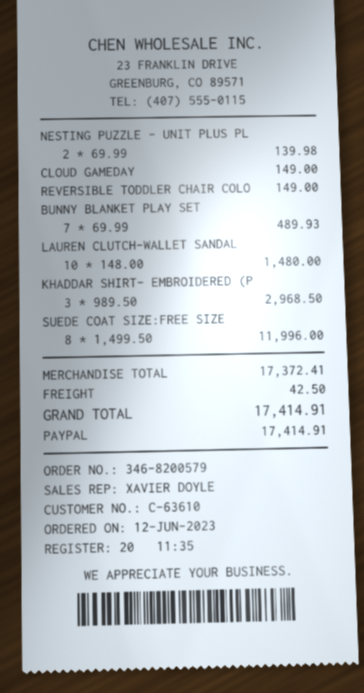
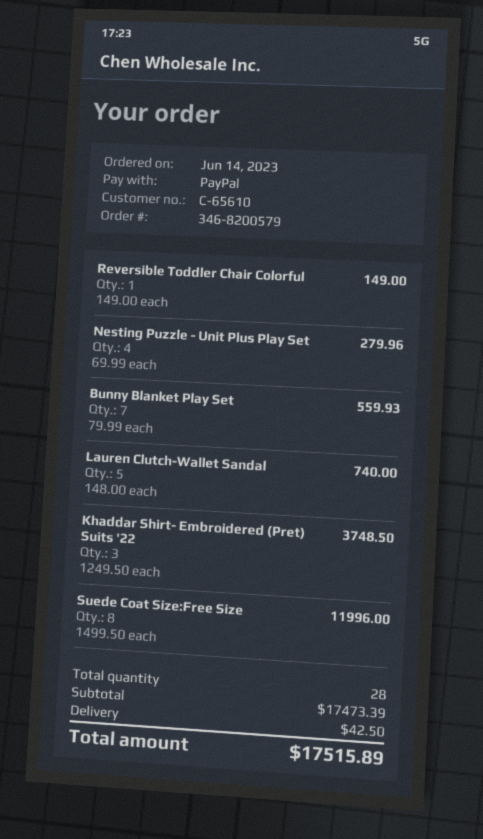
order date: 2023-06-12 -> 2023-06-14
customer number: C-63610 -> C-65610
NESTING PUZZLE - UNIT PLUS PL: 2 x 69.99 = 139.98 -> 4 x 69.99 = 279.96
CLOUD GAMEDAY: 1 x 149.00 = 149.00 -> none
BUNNY BLANKET PLAY SET: 7 x 69.99 = 489.93 -> 7 x 79.99 = 559.93
LAUREN CLUTCH-WALLET SANDAL: 10 x 148.00 = 1480.00 -> 5 x 148.00 = 740.00
KHADDAR SHIRT- EMBROIDERED (P: 3 x 989.50 = 2968.50 -> 3 x 1249.50 = 3748.50
subtotal: 17372.41 -> 17473.39
total: 17414.91 -> 17515.89

